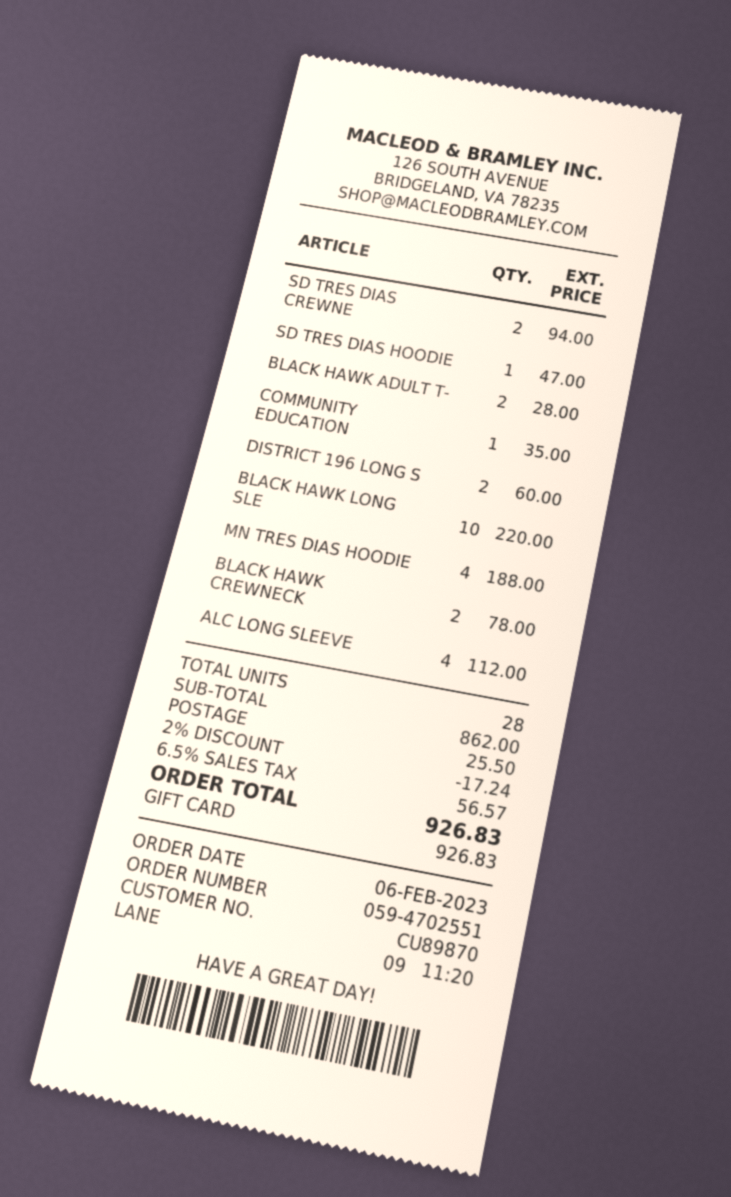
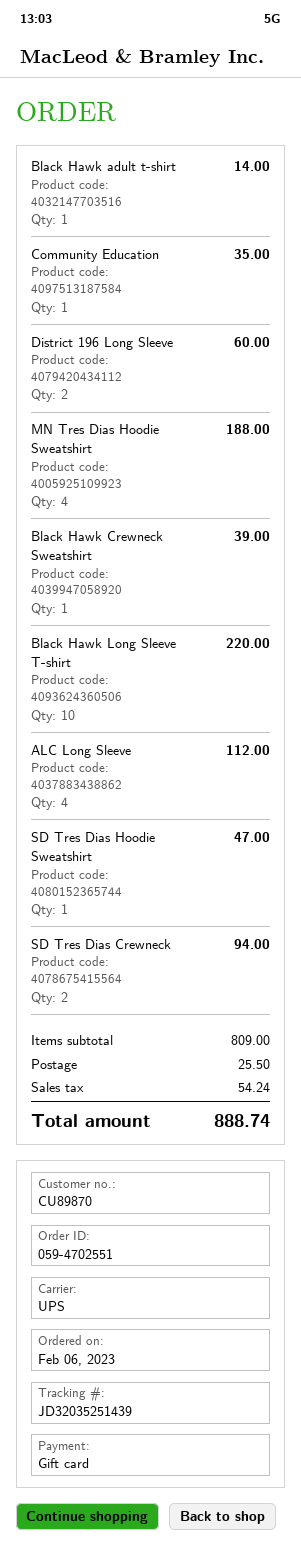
BLACK HAWK ADULT T-: 2 for 28.00 -> 1 for 14.00
BLACK HAWK CREWNECK: 2 for 78.00 -> 1 for 39.00
subtotal: 862.00 -> 809.00
discount: 2% = 17.24 -> none
tax: 56.57 -> 54.24
total: 926.83 -> 888.74

